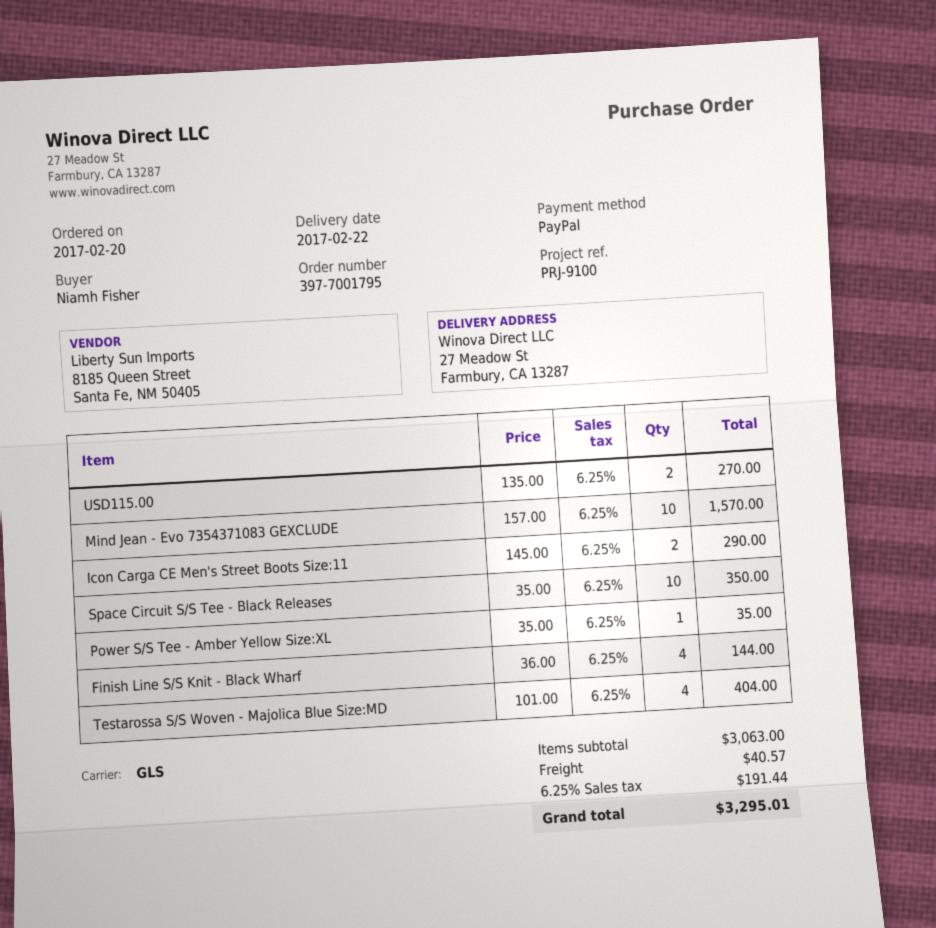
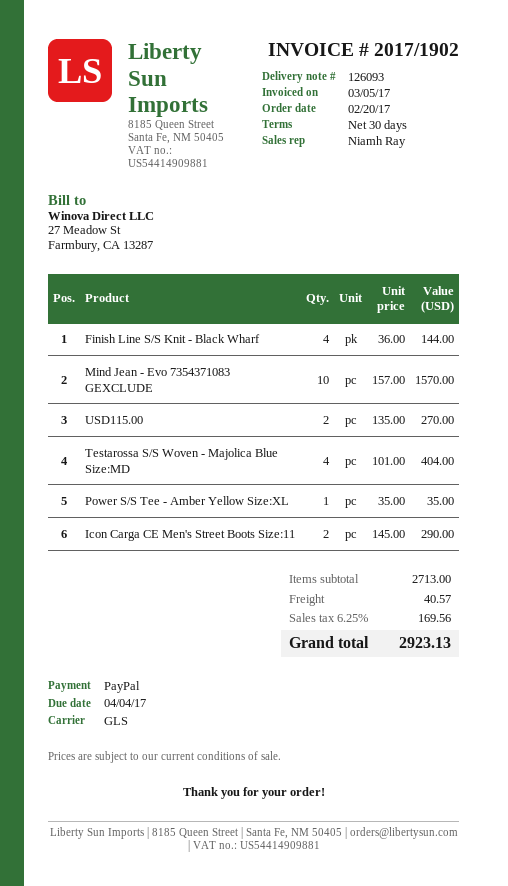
Space Circuit S/S Tee - Black Releases: 10 x 35.00 = 350.00 -> none
subtotal: 3063.00 -> 2713.00
tax: 6.25% = 191.44 -> 6.25% = 169.56
total: 3295.01 -> 2923.13

